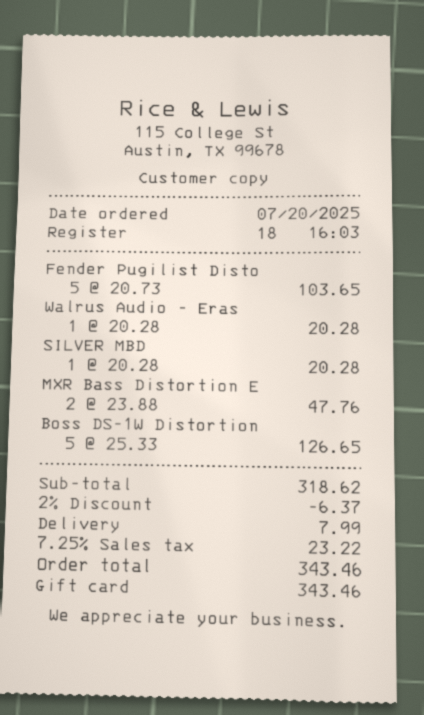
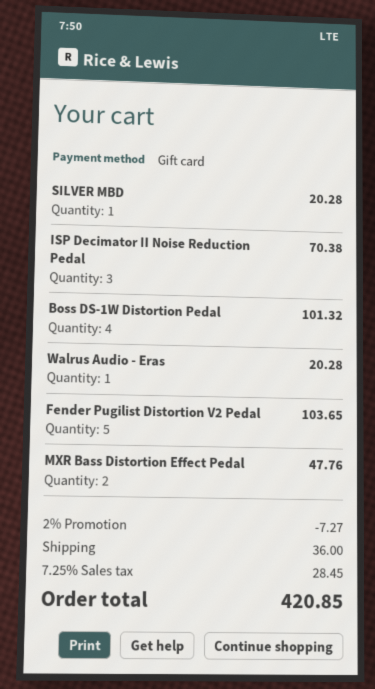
Boss DS-1W Distortion: 5 for 126.65 -> 4 for 101.32
ISP Decimator II Noise Reduction Pedal: none -> 3 for 70.38
discount: 2% = 6.37 -> 2% = 7.27
shipping: 7.99 -> 36.00
tax: 7.25% = 23.22 -> 7.25% = 28.45
total: 343.46 -> 420.85

